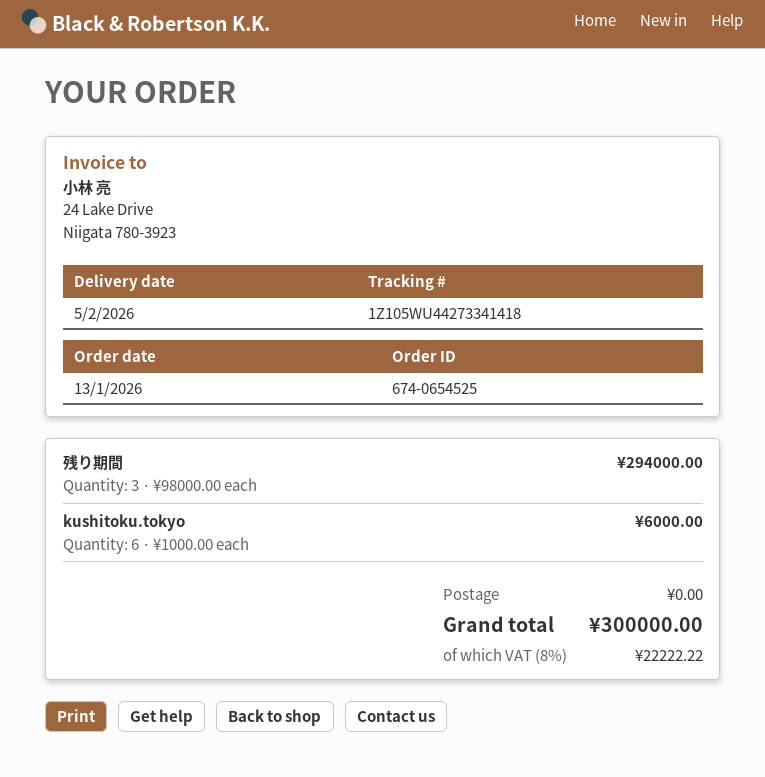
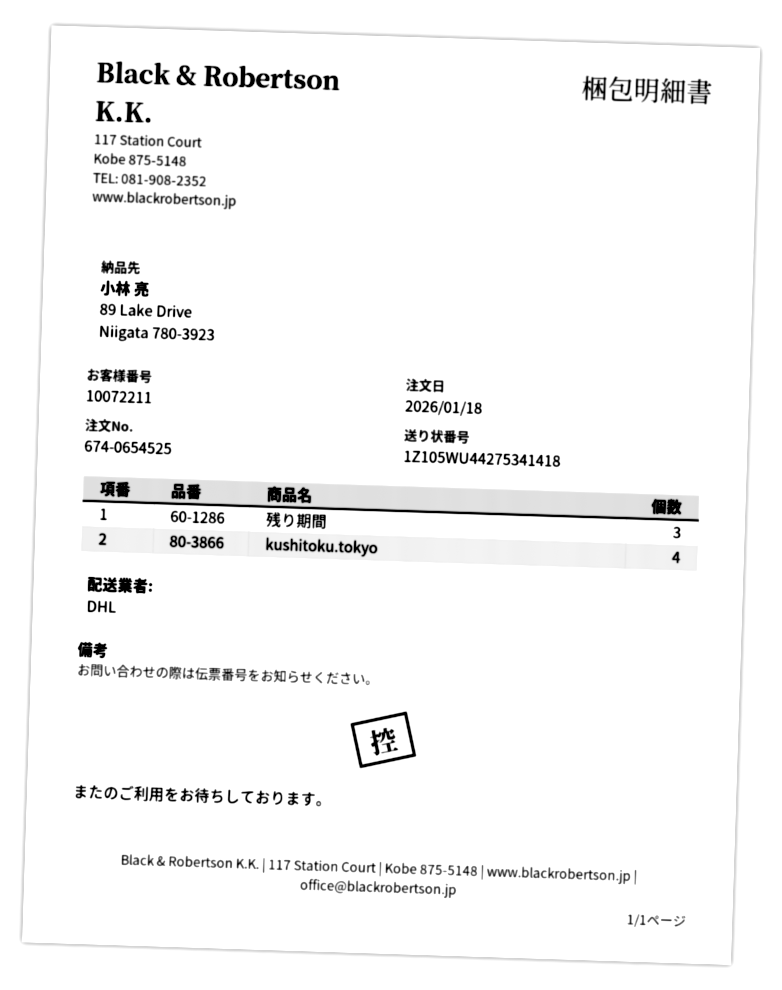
order date: 2026-01-13 -> 2026-01-18
tracking number: 1Z105WU44273341418 -> 1Z105WU44275341418
kushitoku.tokyo: 6 -> 4

